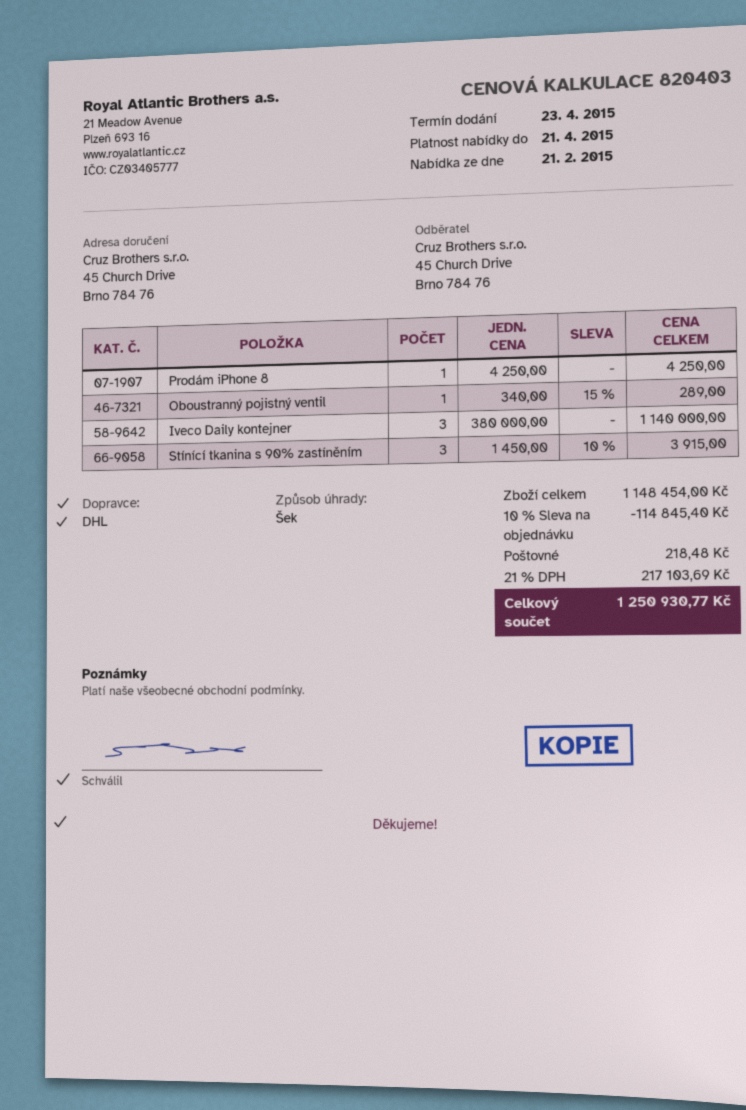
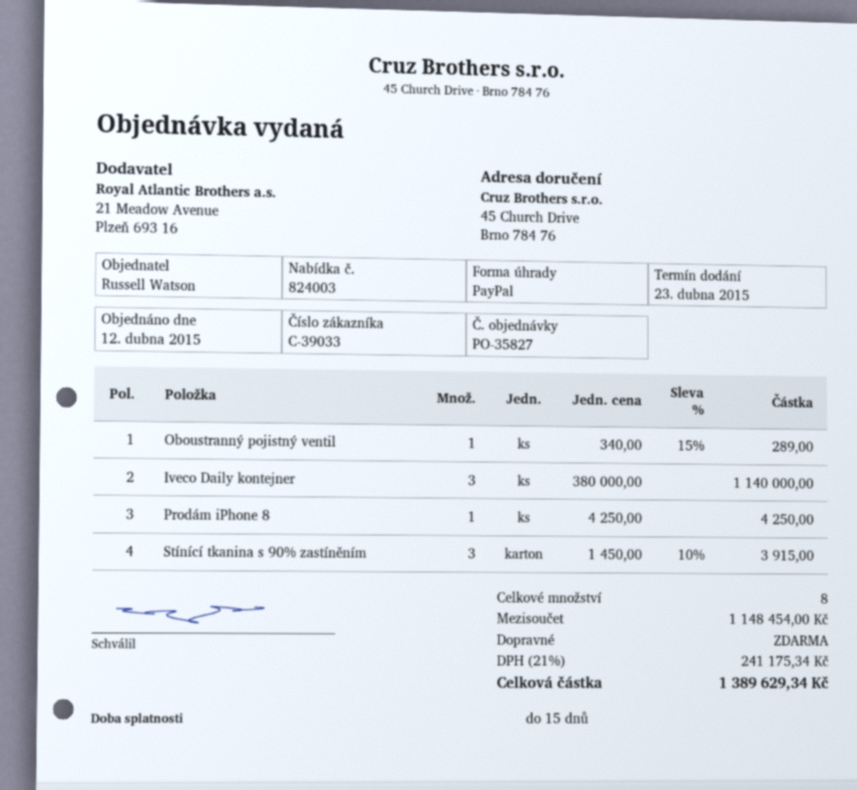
quote number: 820403 -> 824003
payment method: cheque -> PayPal
discount: 10% = 114845.40 -> none
shipping: 218.48 -> 0.00
tax: 21% = 217103.69 -> 21% = 241175.34
total: 1250930.77 -> 1389629.34

